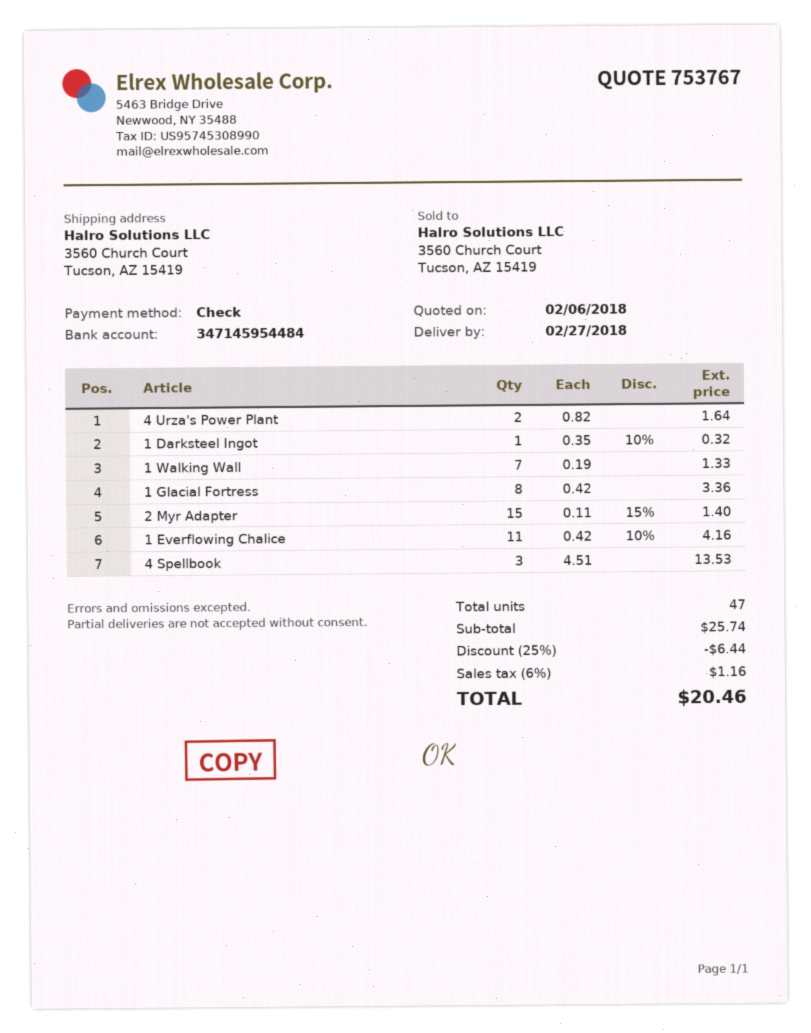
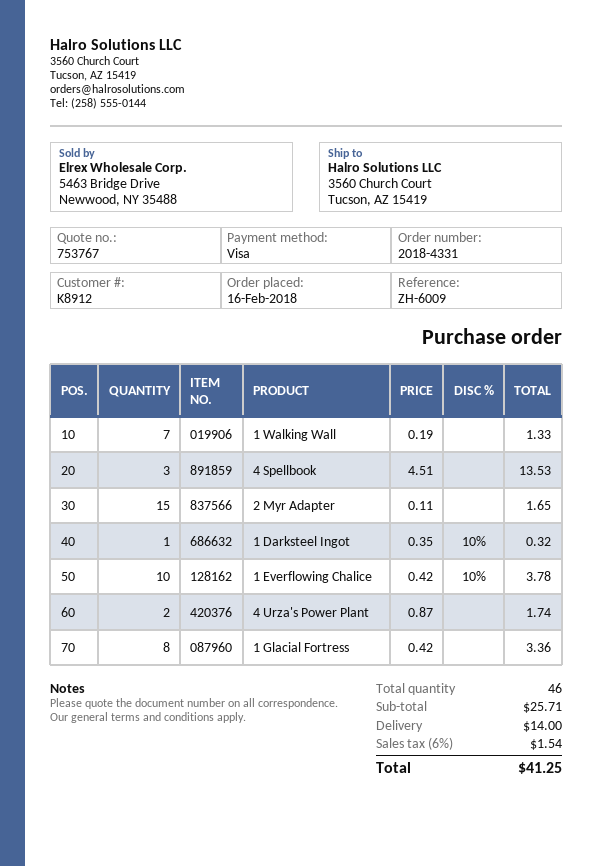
payment method: cheque -> Visa
4 Urza's Power Plant: 2 x 0.82 = 1.64 -> 2 x 0.87 = 1.74
2 Myr Adapter: 15 x 0.11 - 15% = 1.40 -> 15 x 0.11 = 1.65
1 Everflowing Chalice: 11 x 0.42 - 10% = 4.16 -> 10 x 0.42 - 10% = 3.78
total quantity: 47 -> 46
subtotal: 25.74 -> 25.71
discount: 25% = 6.44 -> none
shipping: none -> 14.00
tax: 6% = 1.16 -> 6% = 1.54
total: 20.46 -> 41.25

